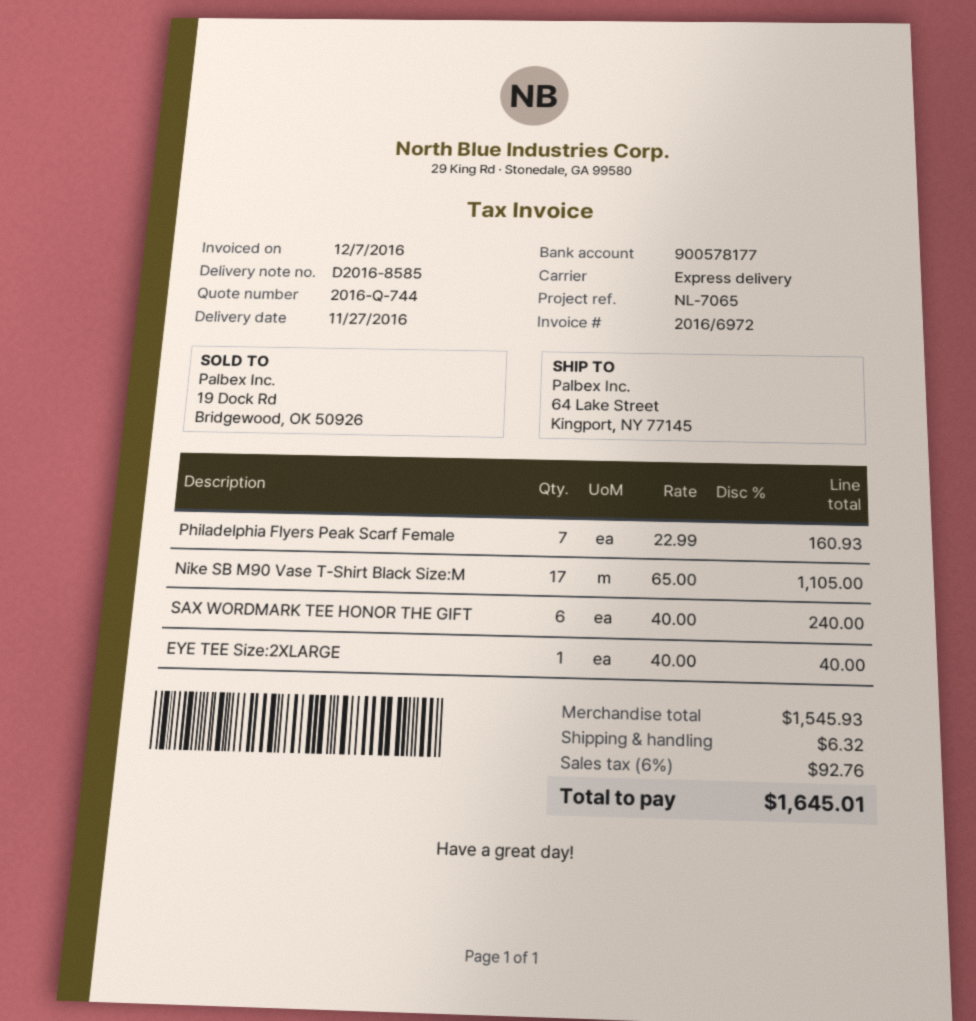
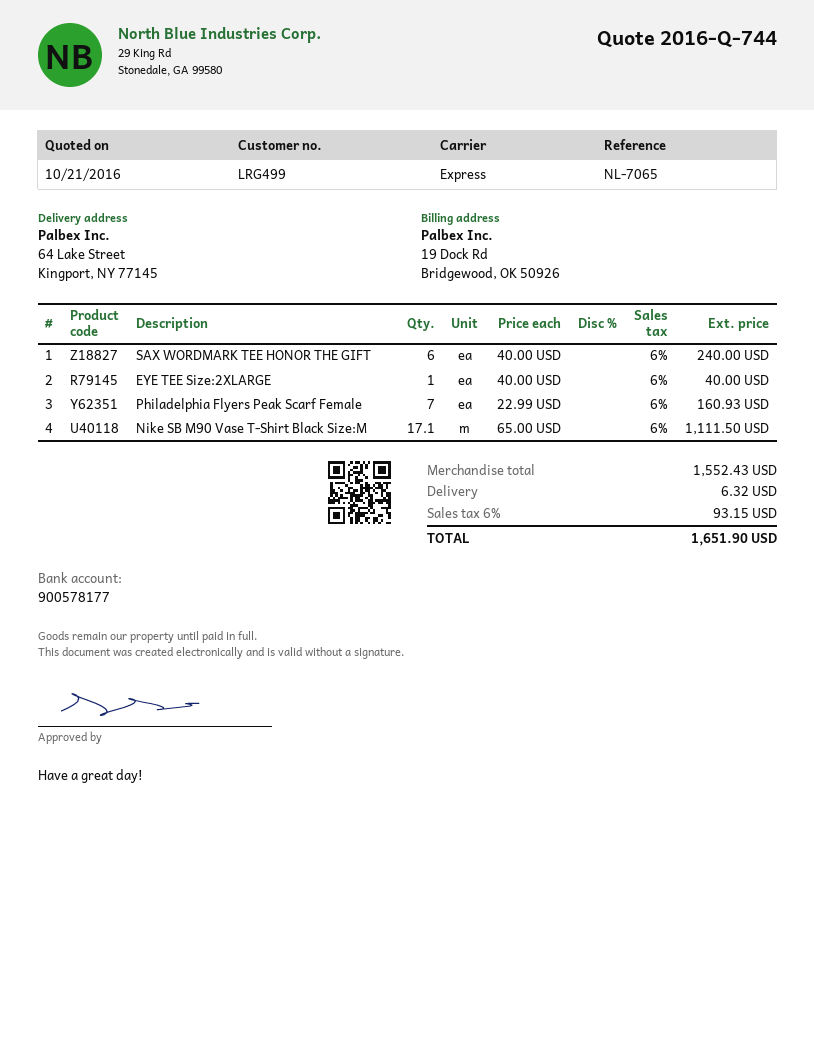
Nike SB M90 Vase T-Shirt Black Size:M: 17 x 65.00 = 1105.00 -> 17.1 x 65.00 = 1111.50
subtotal: 1545.93 -> 1552.43
tax: 6% = 92.76 -> 6% = 93.15
total: 1645.01 -> 1651.90

